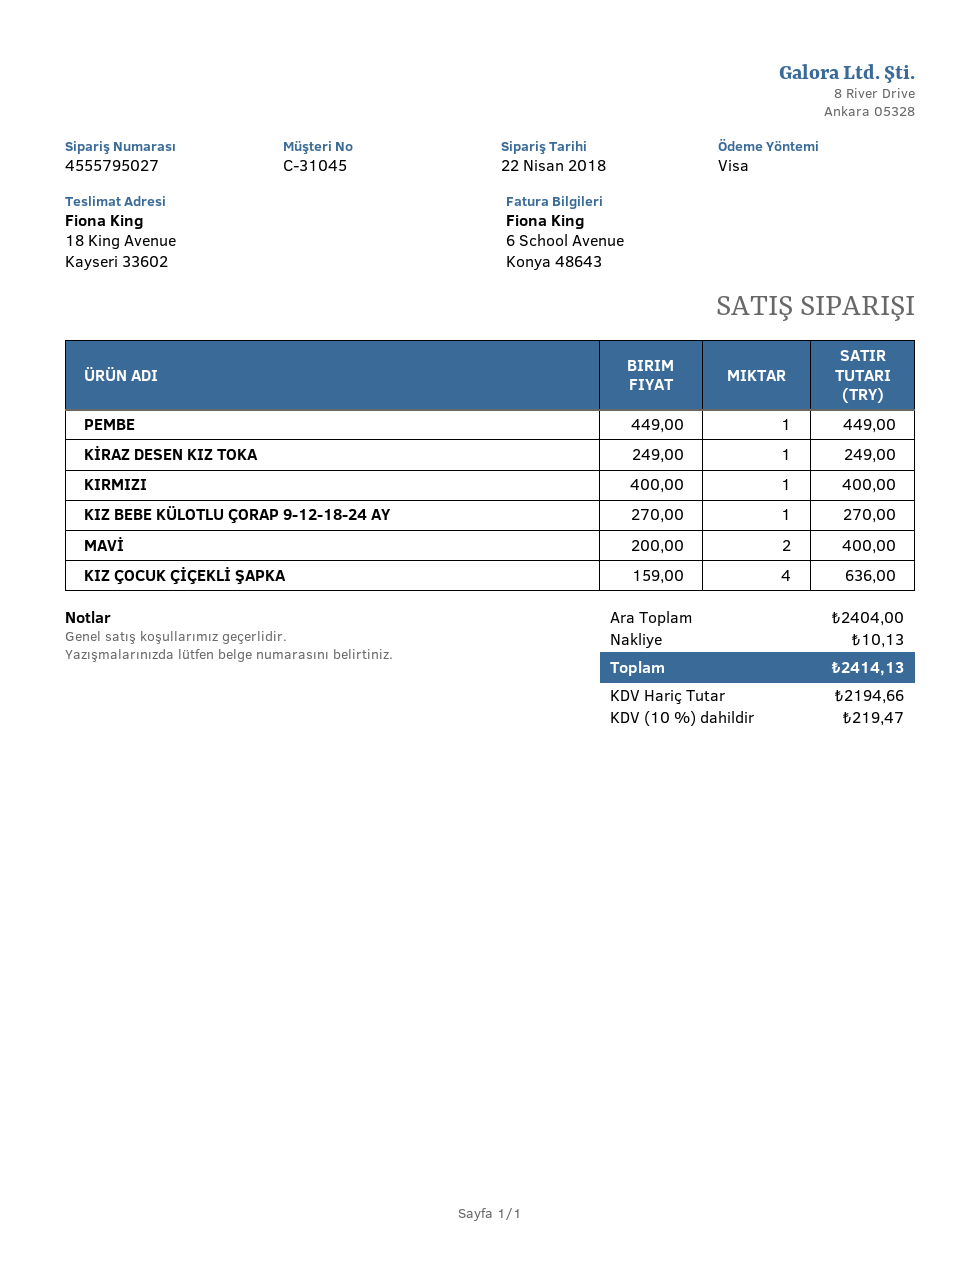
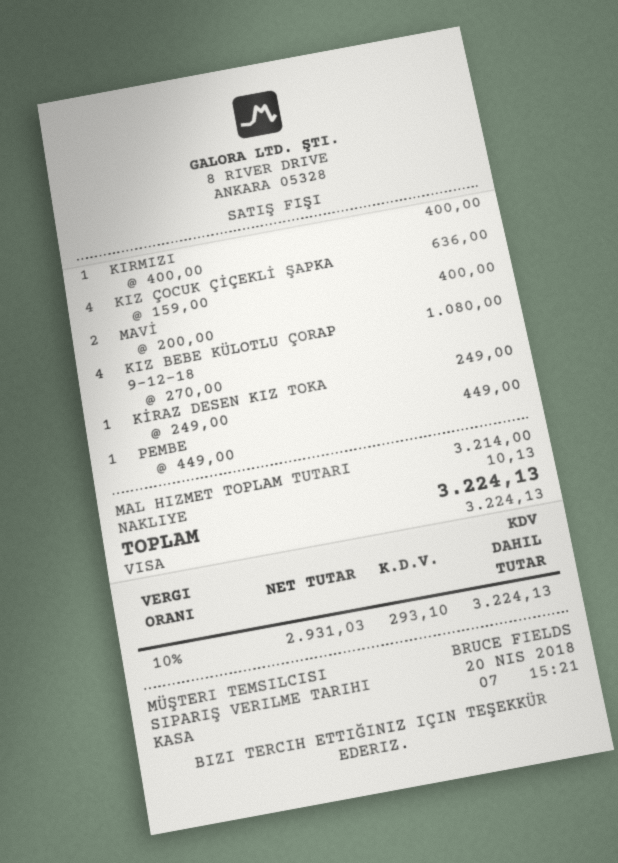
order date: 2018-04-22 -> 2018-04-20
KIZ BEBE KÜLOTLU ÇORAP 9-12-18-24 AY: 1 x 270.00 = 270.00 -> 4 x 270.00 = 1080.00
subtotal: 2404.00 -> 3214.00
net: 2194.66 -> 2931.03
tax: 10% = 219.47 -> 10% = 293.10
total: 2414.13 -> 3224.13

